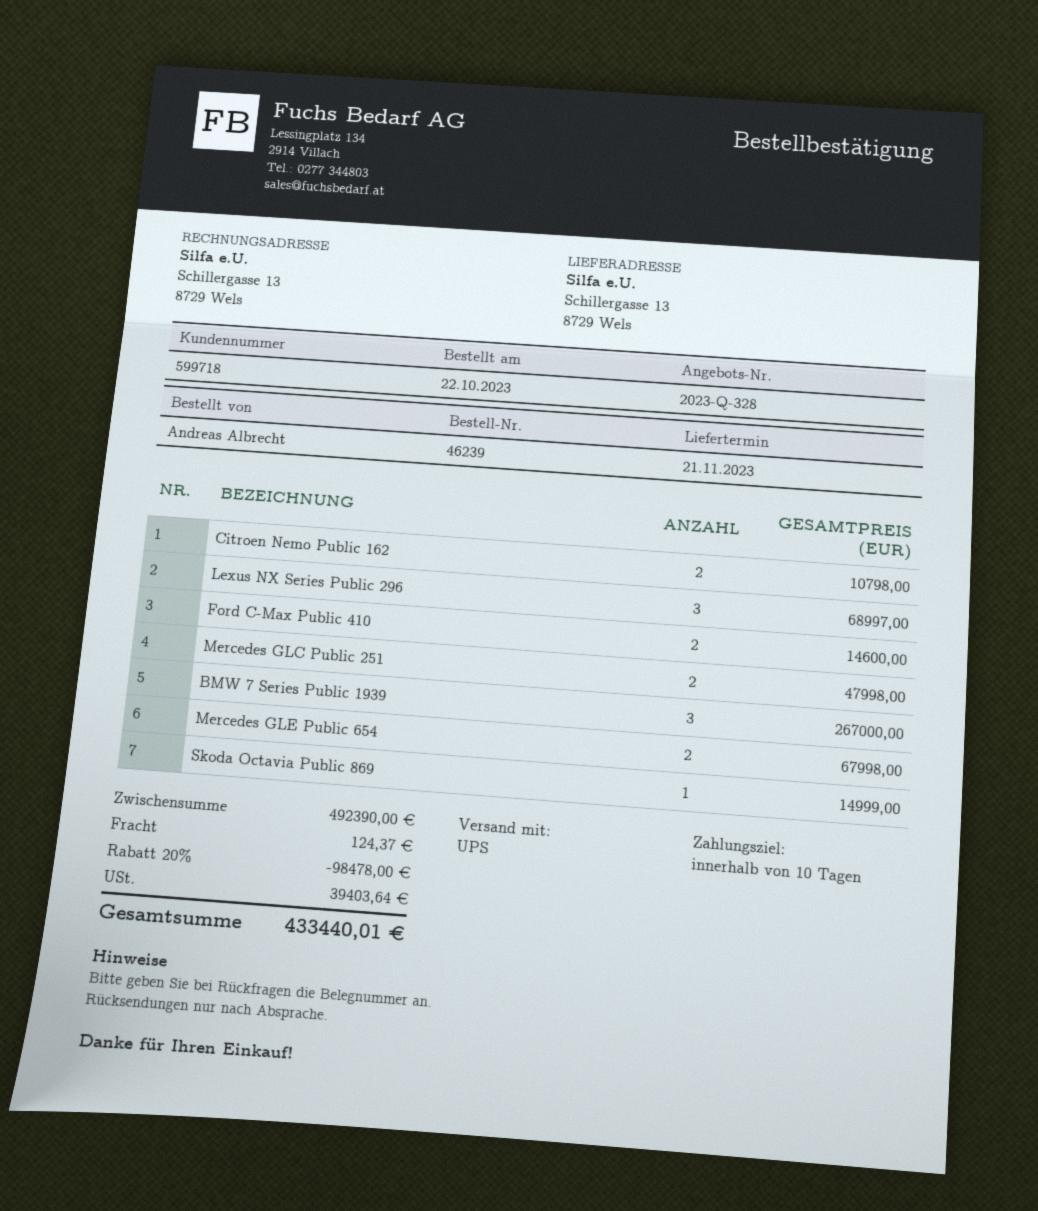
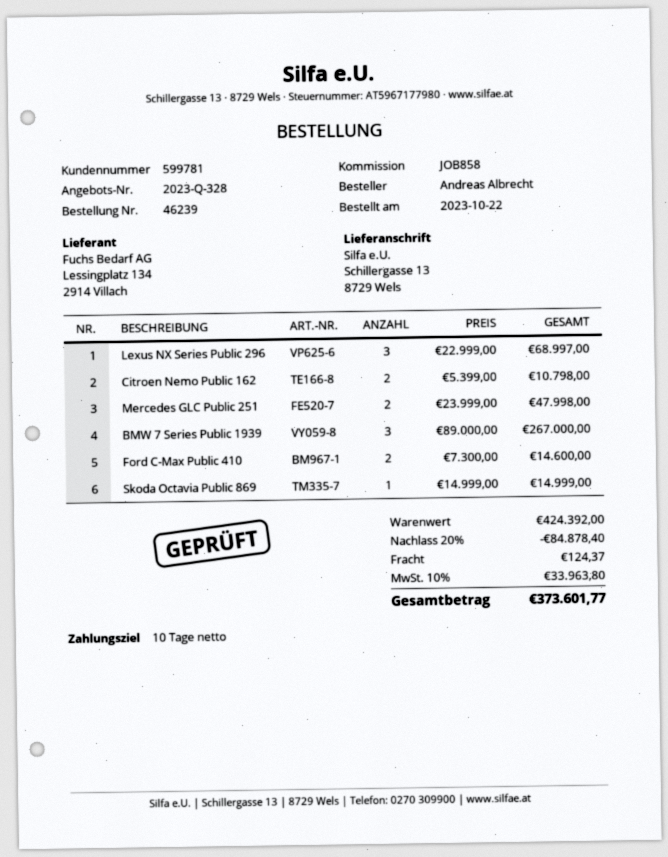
customer number: 599718 -> 599781
Mercedes GLE Public 654: 2 for 67998.00 -> none
subtotal: 492390.00 -> 424392.00
discount: 20% = 98478.00 -> 20% = 84878.40
tax: 39403.64 -> 33963.80
total: 433440.01 -> 373601.77

